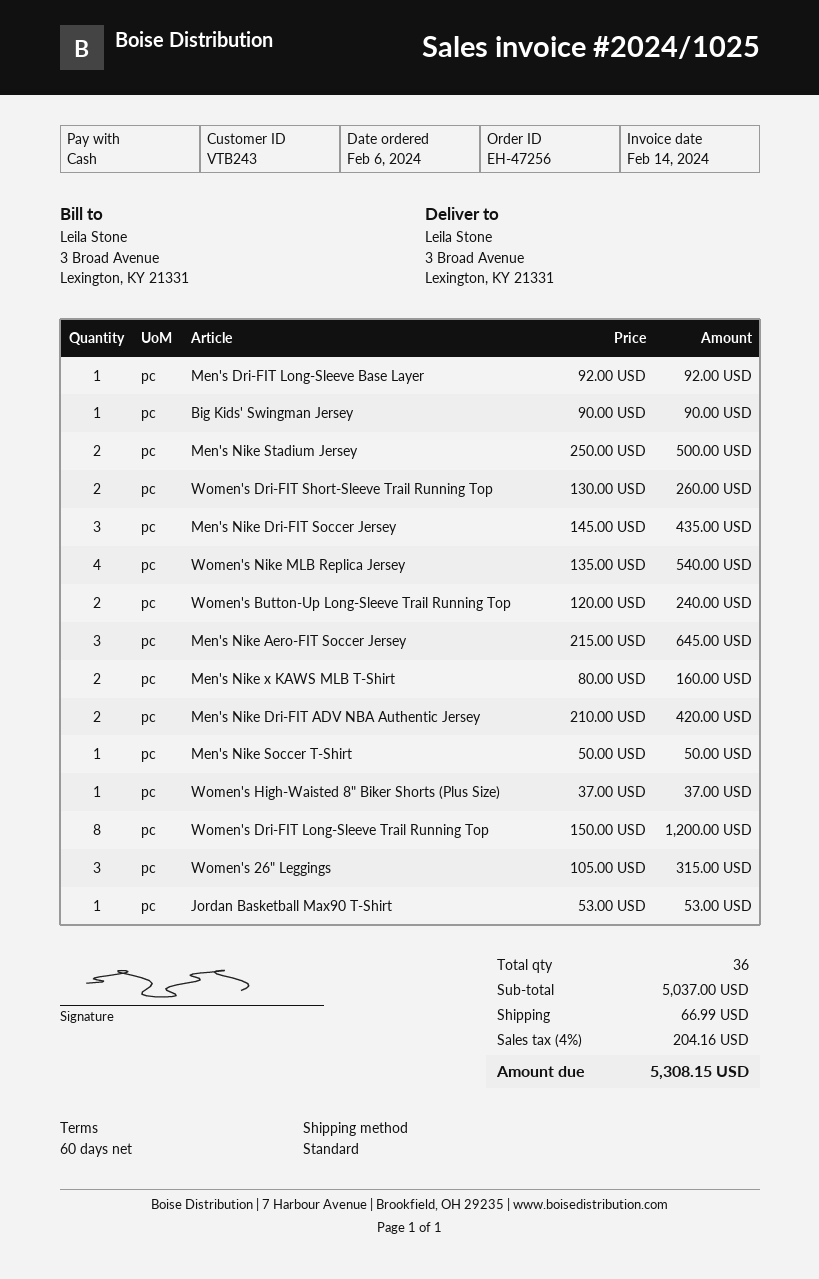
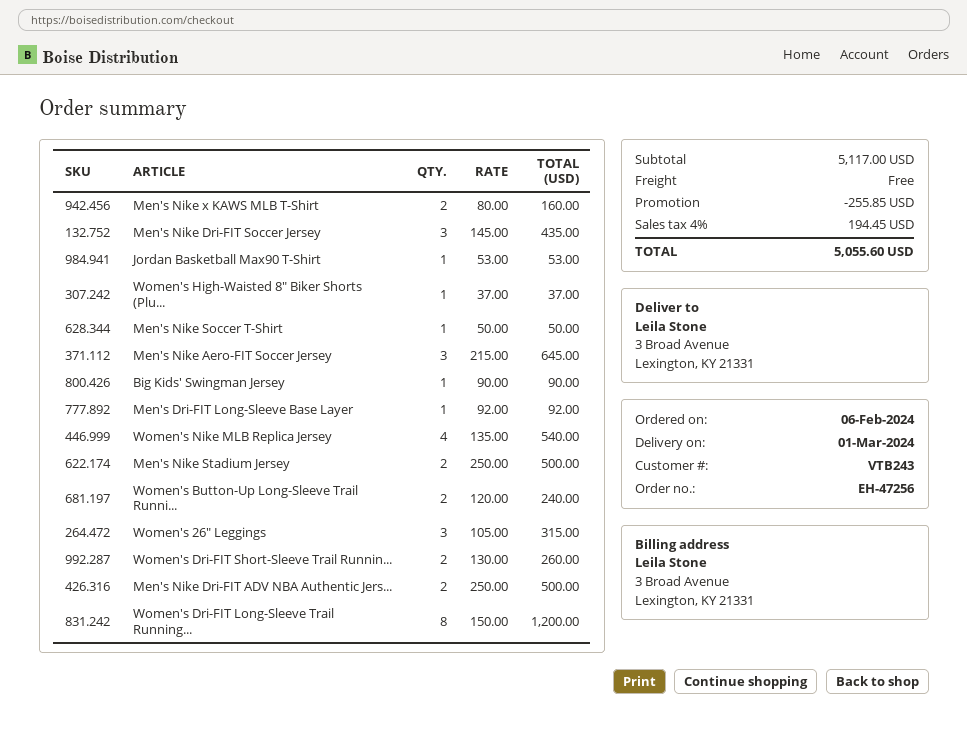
Men's Nike Dri-FIT ADV NBA Authentic Jersey: 2 x 210.00 = 420.00 -> 2 x 250.00 = 500.00
subtotal: 5037.00 -> 5117.00
discount: none -> 255.85
shipping: 66.99 -> 0.00
tax: 4% = 204.16 -> 4% = 194.45
total: 5308.15 -> 5055.60

